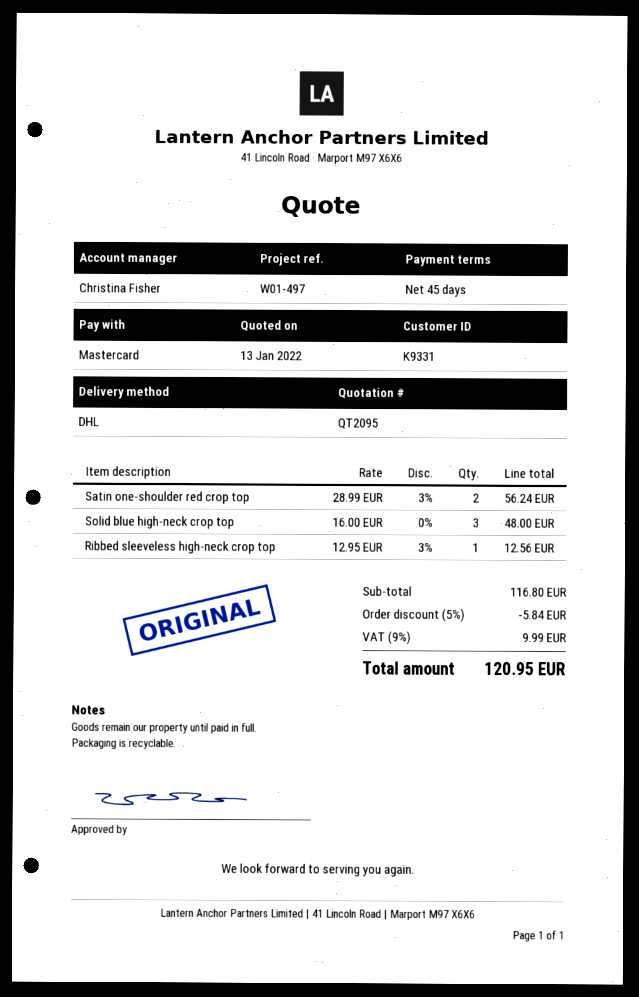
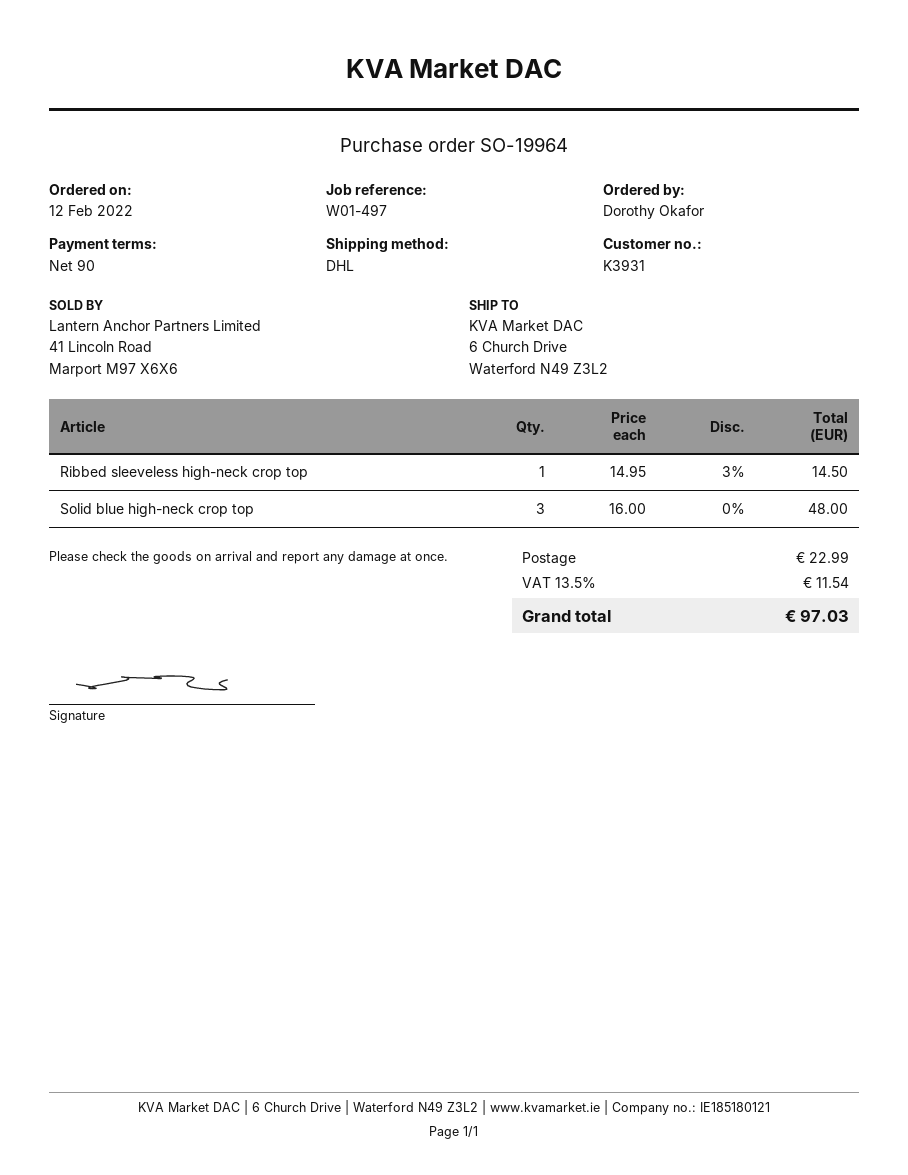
payment terms: 45 days -> 90 days
customer number: K9331 -> K3931
Satin one-shoulder red crop top: 2 x 28.99 - 3% = 56.24 -> none
Ribbed sleeveless high-neck crop top: 1 x 12.95 - 3% = 12.56 -> 1 x 14.95 - 3% = 14.50
discount: 5% = 5.84 -> none
shipping: none -> 22.99
tax: 9% = 9.99 -> 13.5% = 11.54
total: 120.95 -> 97.03

